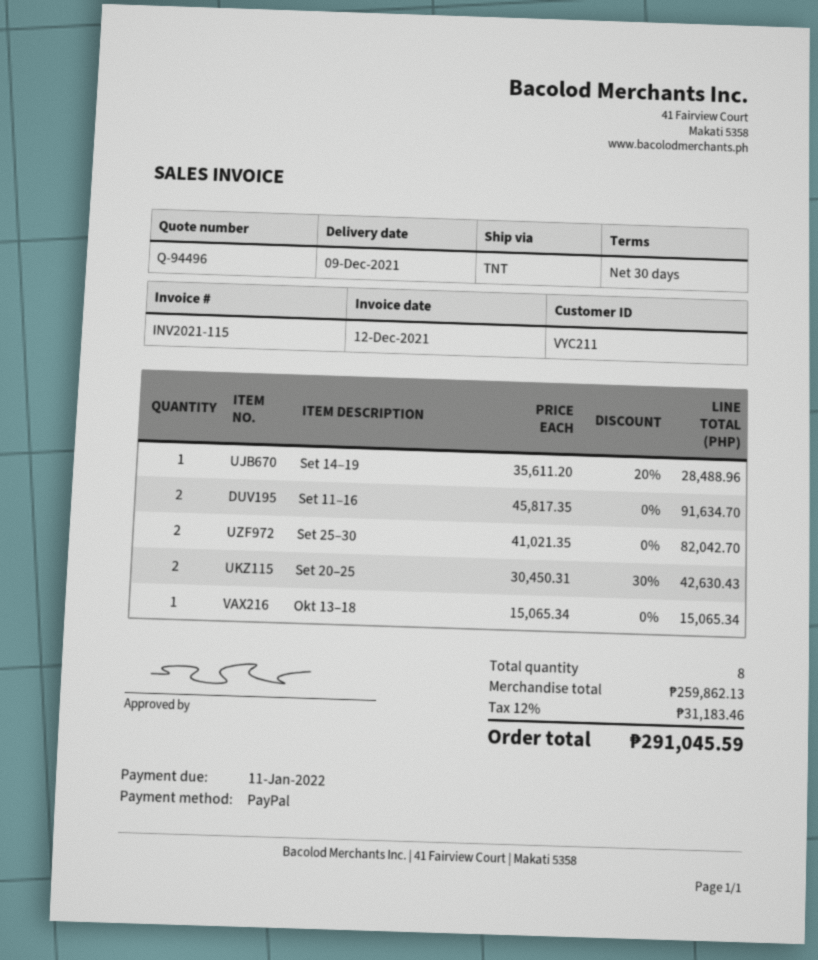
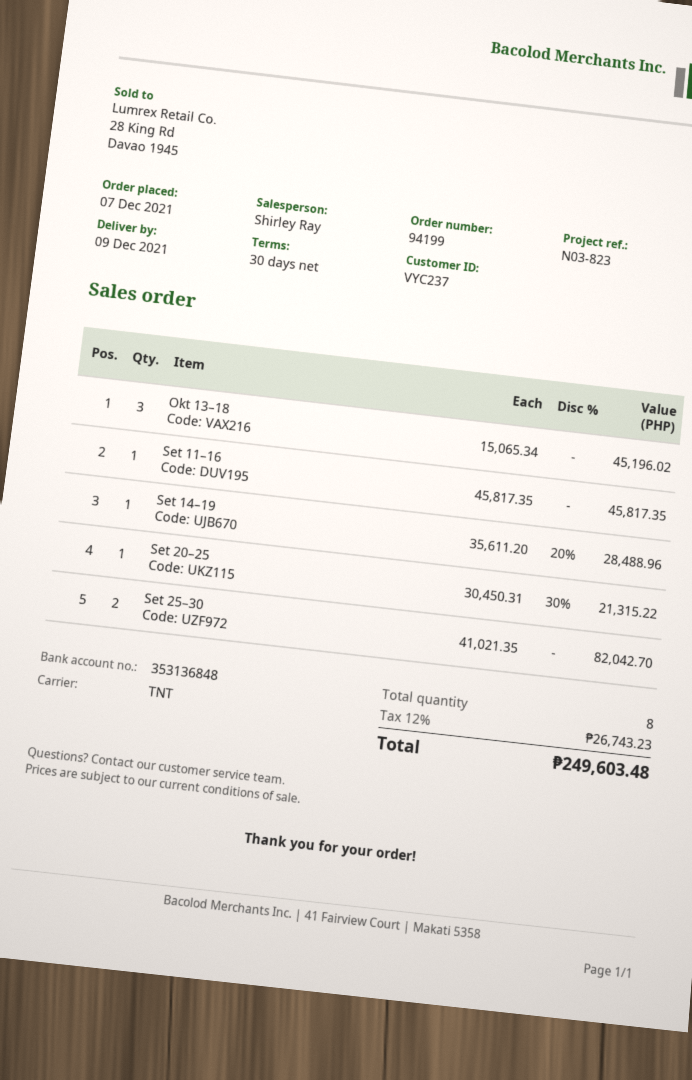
customer number: VYC211 -> VYC237
Set 11–16: 2 x 45817.35 = 91634.70 -> 1 x 45817.35 = 45817.35
Set 20–25: 2 x 30450.31 - 30% = 42630.43 -> 1 x 30450.31 - 30% = 21315.22
Okt 13–18: 1 x 15065.34 = 15065.34 -> 3 x 15065.34 = 45196.02
tax: 12% = 31183.46 -> 12% = 26743.23
total: 291045.59 -> 249603.48

